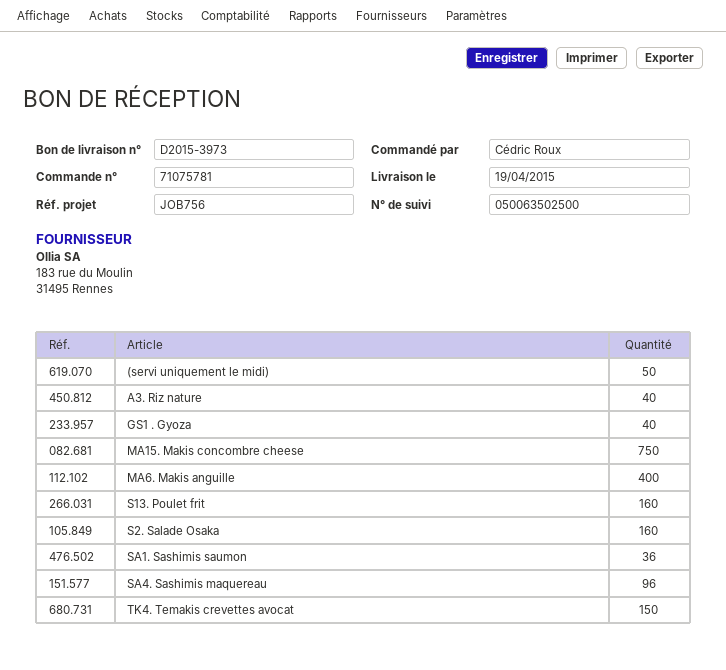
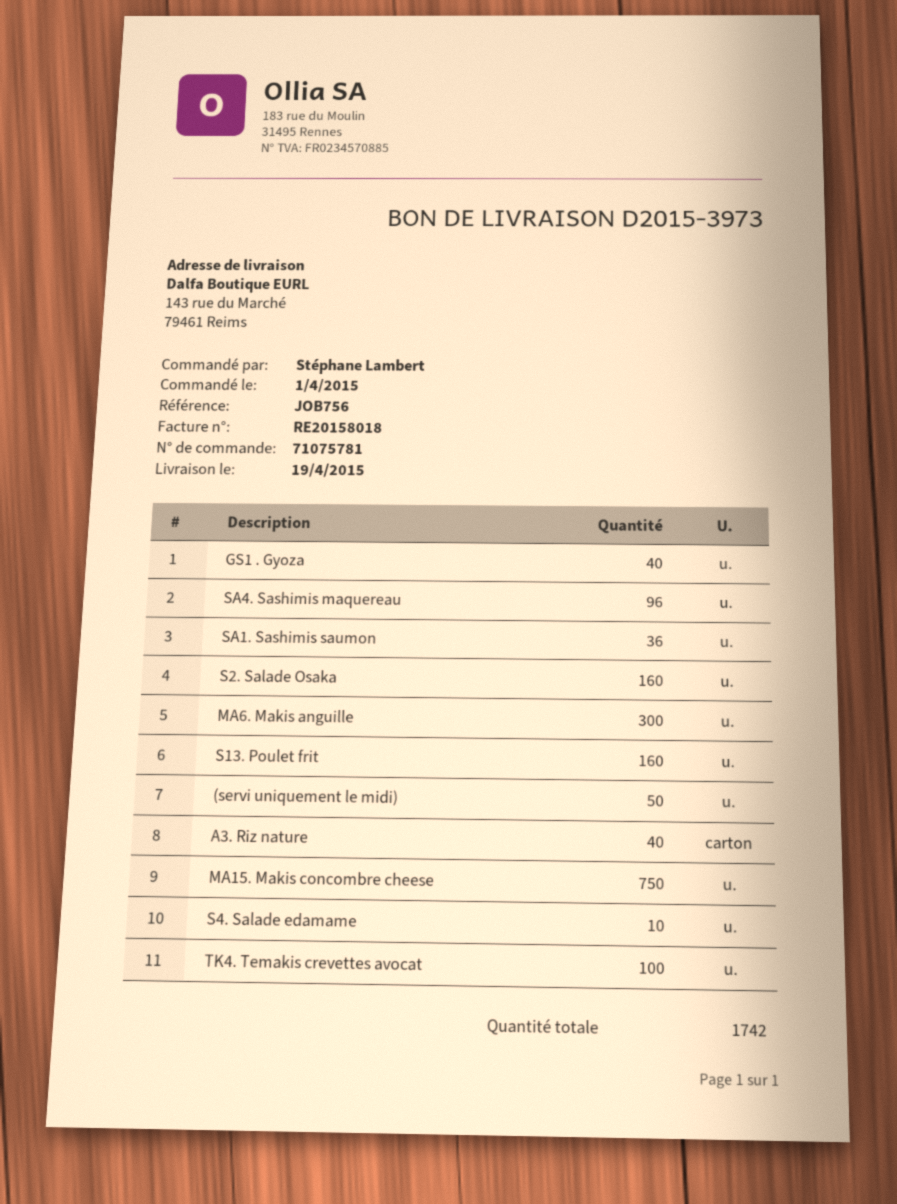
ordered by: Cédric Roux -> Stéphane Lambert
MA6. Makis anguille: 400 -> 300
TK4. Temakis crevettes avocat: 150 -> 100
S4. Salade edamame: none -> 10

